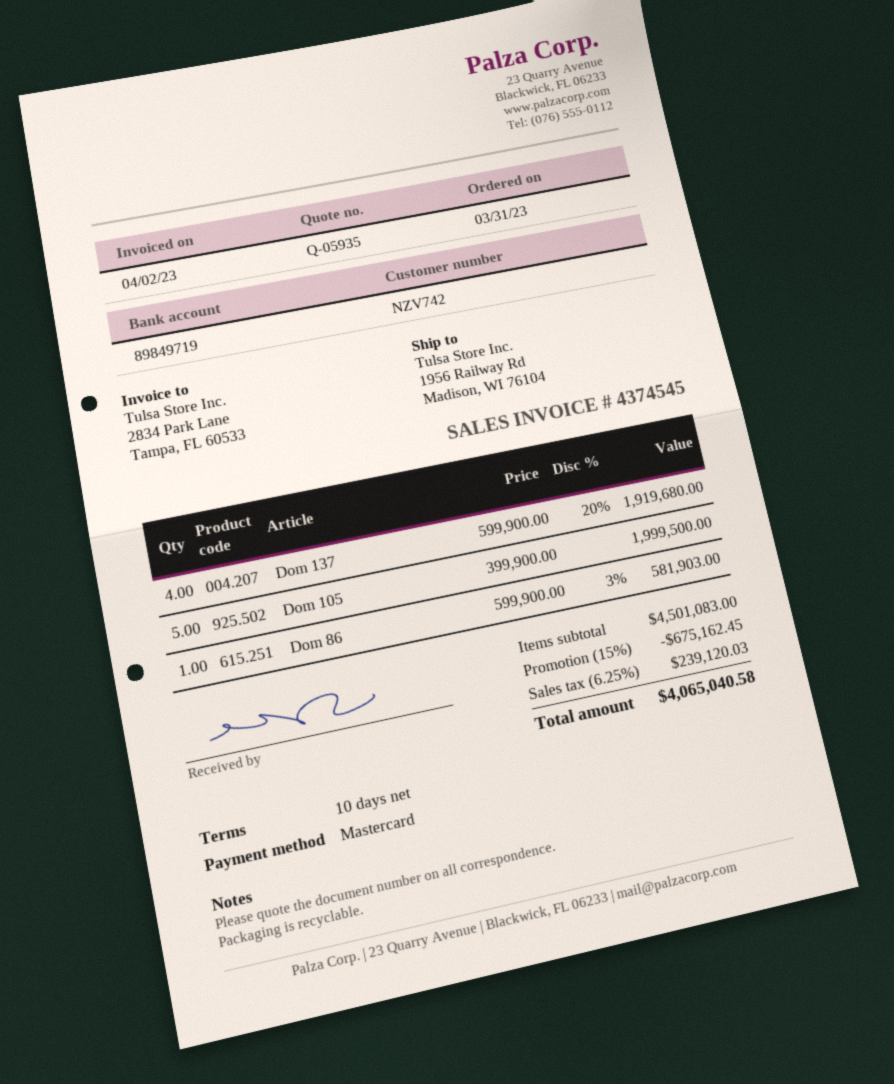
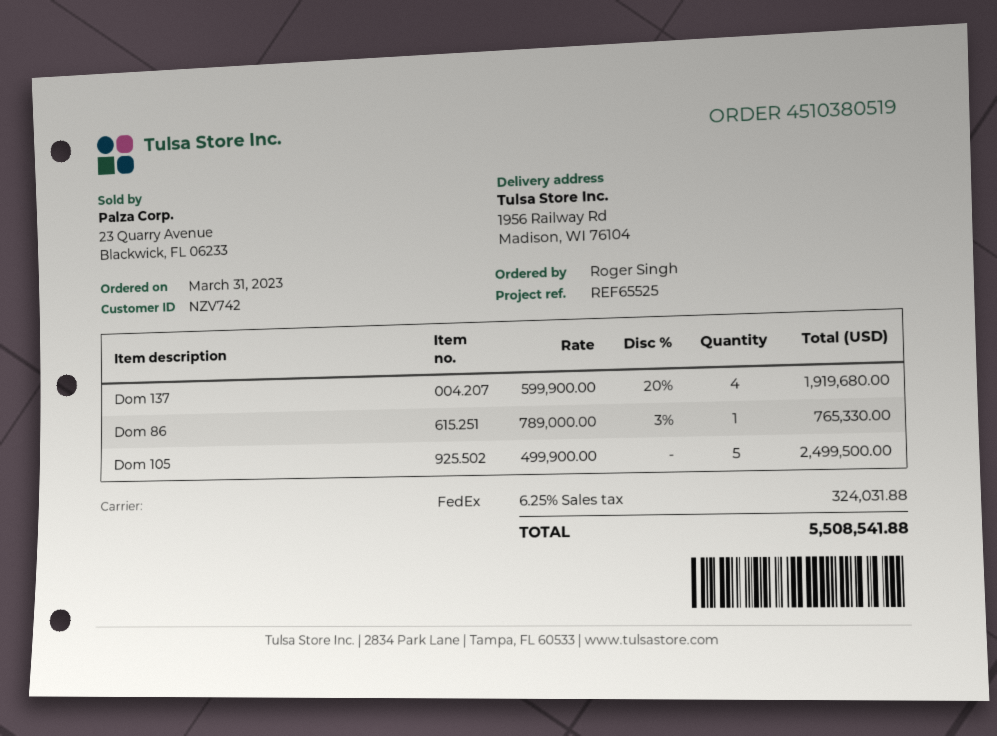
Dom 105: 5 x 399900.00 = 1999500.00 -> 5 x 499900.00 = 2499500.00
Dom 86: 1 x 599900.00 - 3% = 581903.00 -> 1 x 789000.00 - 3% = 765330.00
discount: 15% = 675162.45 -> none
tax: 6.25% = 239120.03 -> 6.25% = 324031.88
total: 4065040.58 -> 5508541.88

